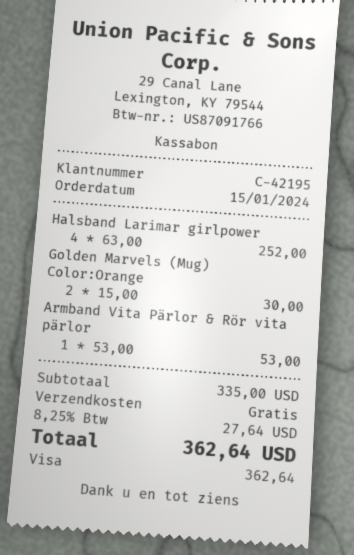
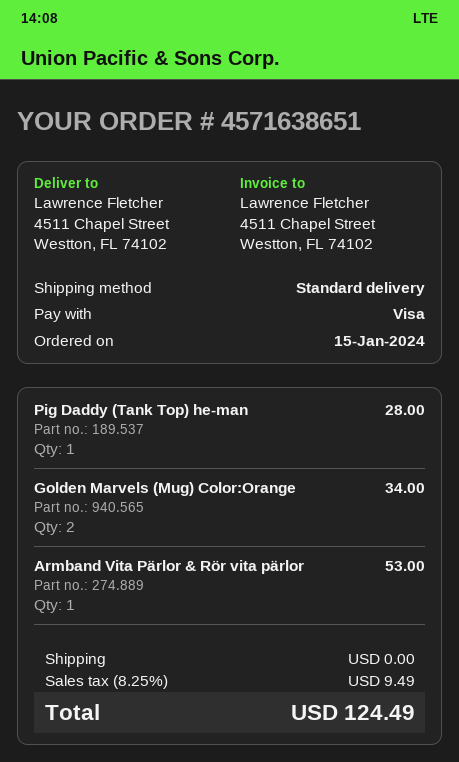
Halsband Larimar girlpower: 4 for 252.00 -> none
Golden Marvels (Mug) Color:Orange: 2 for 30.00 -> 2 for 34.00
Pig Daddy (Tank Top) he-man: none -> 1 for 28.00
tax: 8.25% = 27.64 -> 8.25% = 9.49
total: 362.64 -> 124.49

